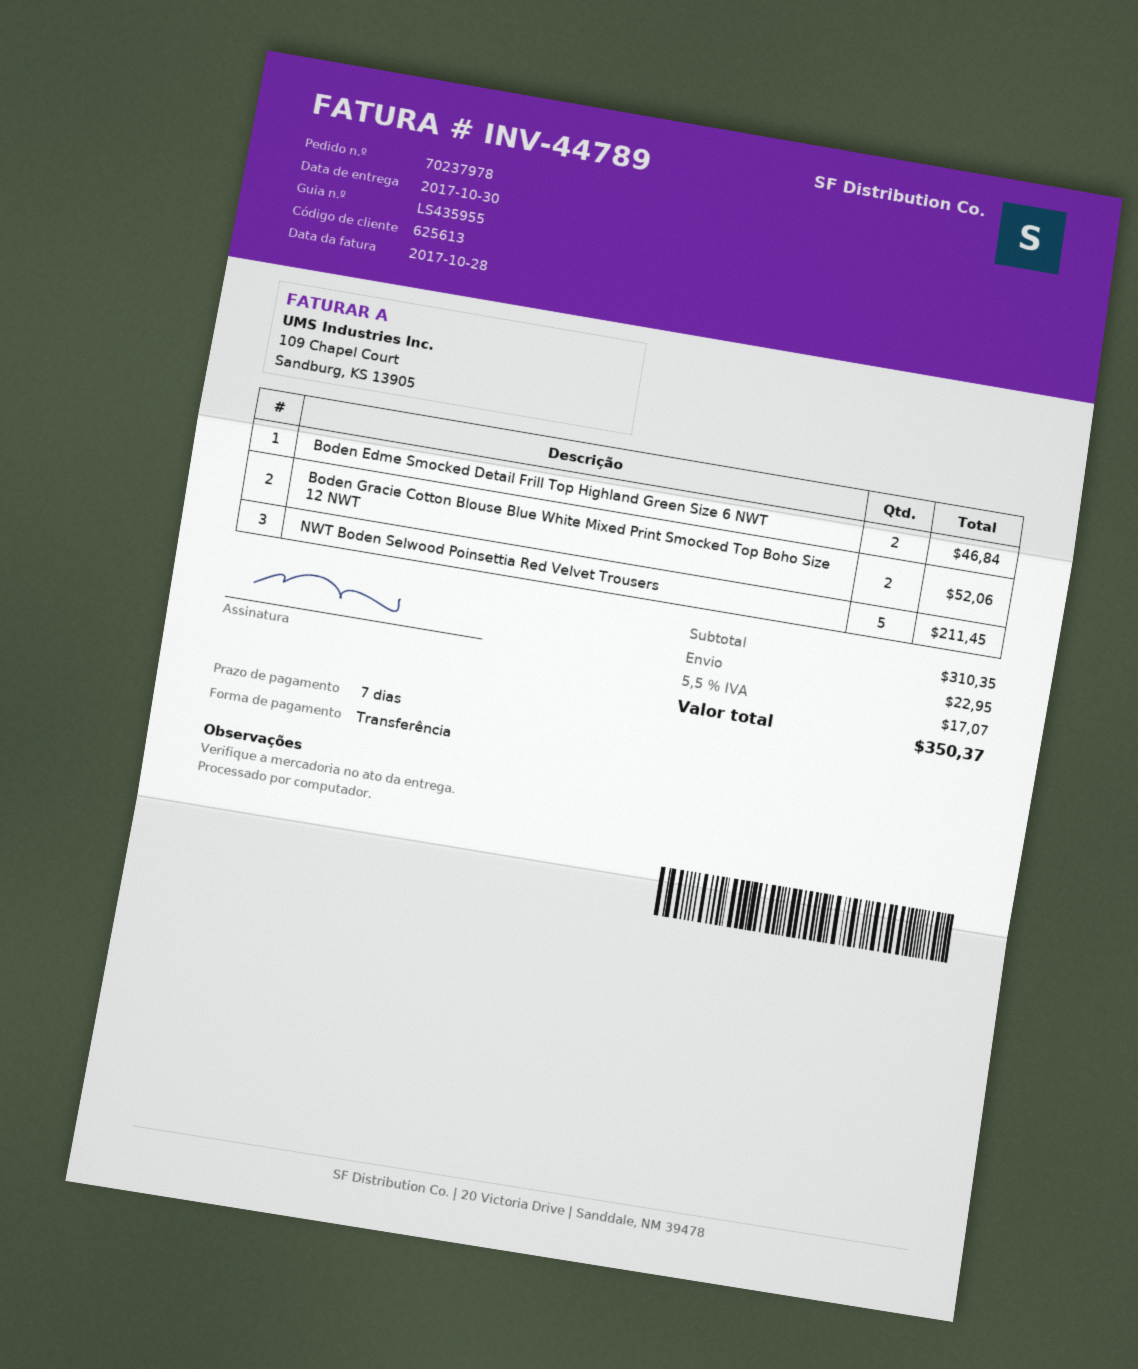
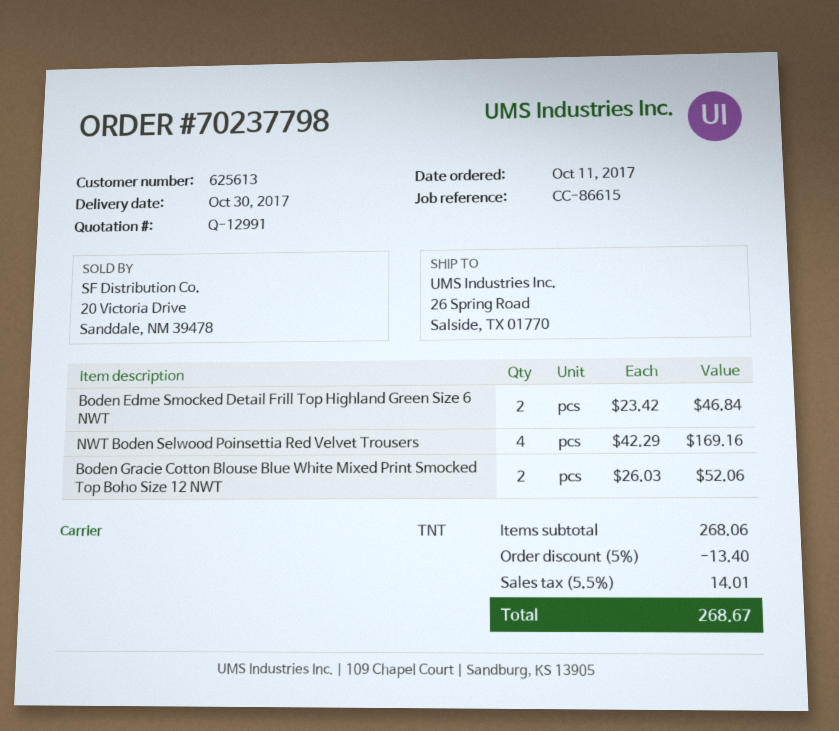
order number: 70237978 -> 70237798
NWT Boden Selwood Poinsettia Red Velvet Trousers: 5 for 211.45 -> 4 for 169.16
subtotal: 310.35 -> 268.06
discount: none -> 5% = 13.40
shipping: 22.95 -> none
tax: 5.5% = 17.07 -> 5.5% = 14.01
total: 350.37 -> 268.67

